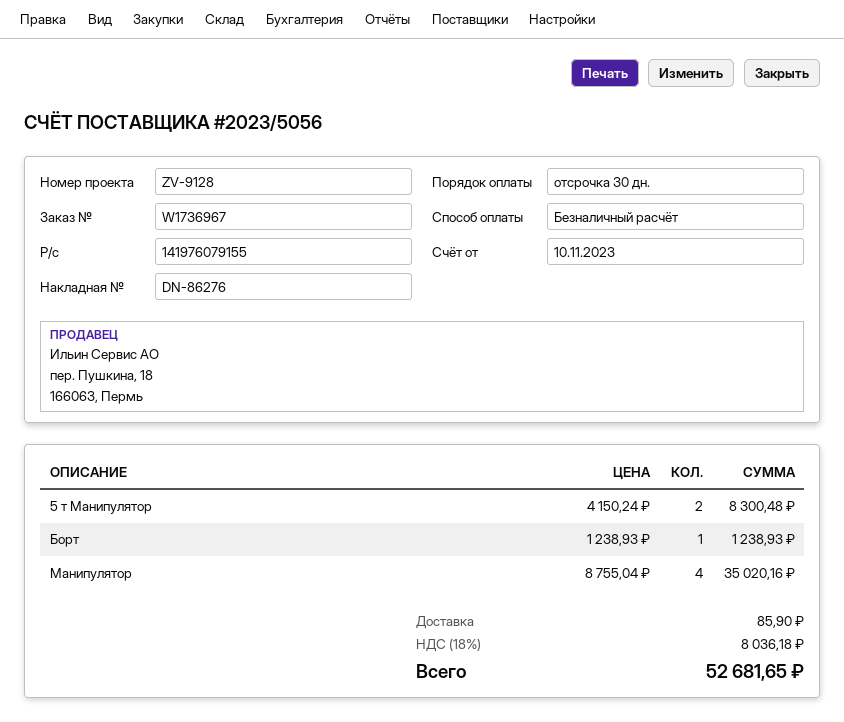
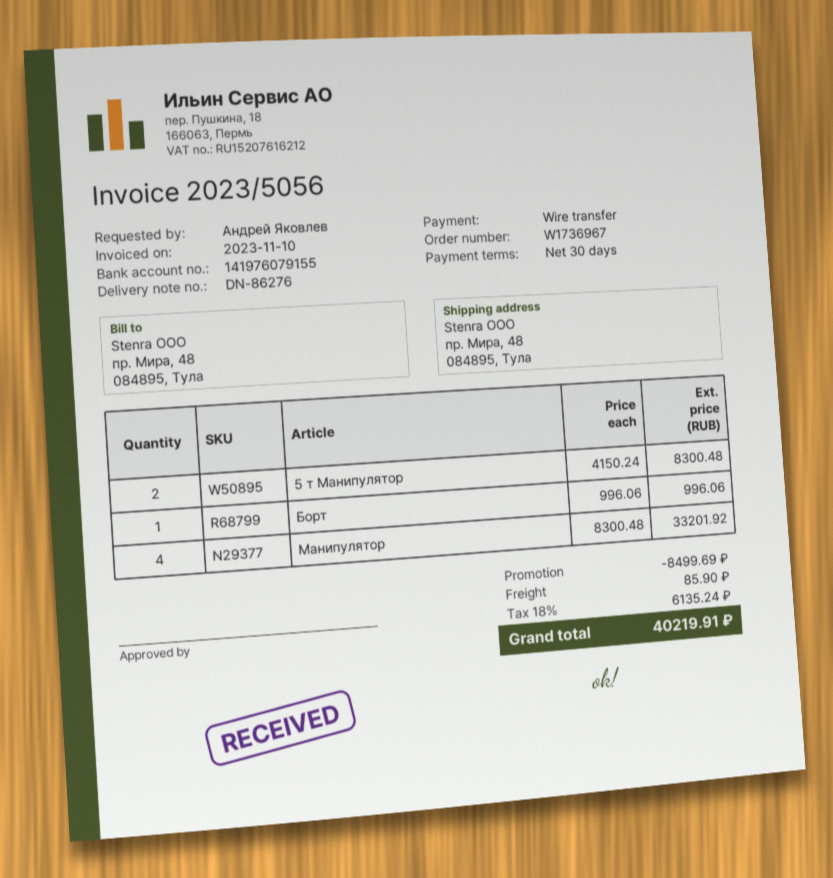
Борт: 1 x 1238.93 = 1238.93 -> 1 x 996.06 = 996.06
Манипулятор: 4 x 8755.04 = 35020.16 -> 4 x 8300.48 = 33201.92
discount: none -> 8499.69
tax: 18% = 8036.18 -> 18% = 6135.24
total: 52681.65 -> 40219.91

